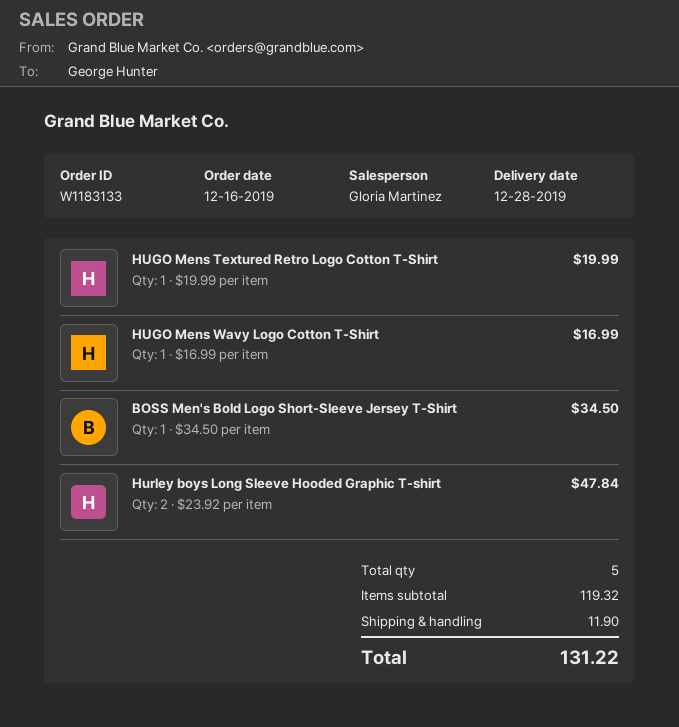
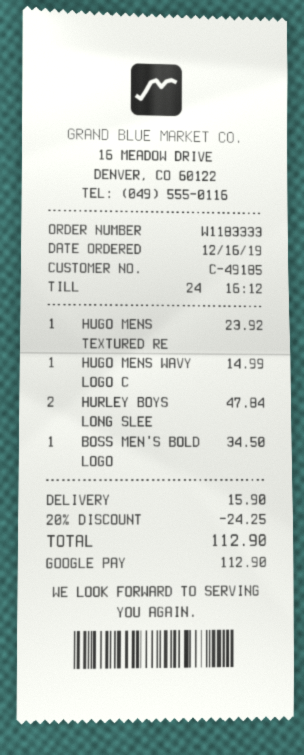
order number: W1183133 -> W1183333
HUGO Mens Textured Retro Logo Cotton T-Shirt: 1 for 19.99 -> 1 for 23.92
HUGO Mens Wavy Logo Cotton T-Shirt: 1 for 16.99 -> 1 for 14.99
discount: none -> 20% = 24.25
shipping: 11.90 -> 15.90
total: 131.22 -> 112.90

